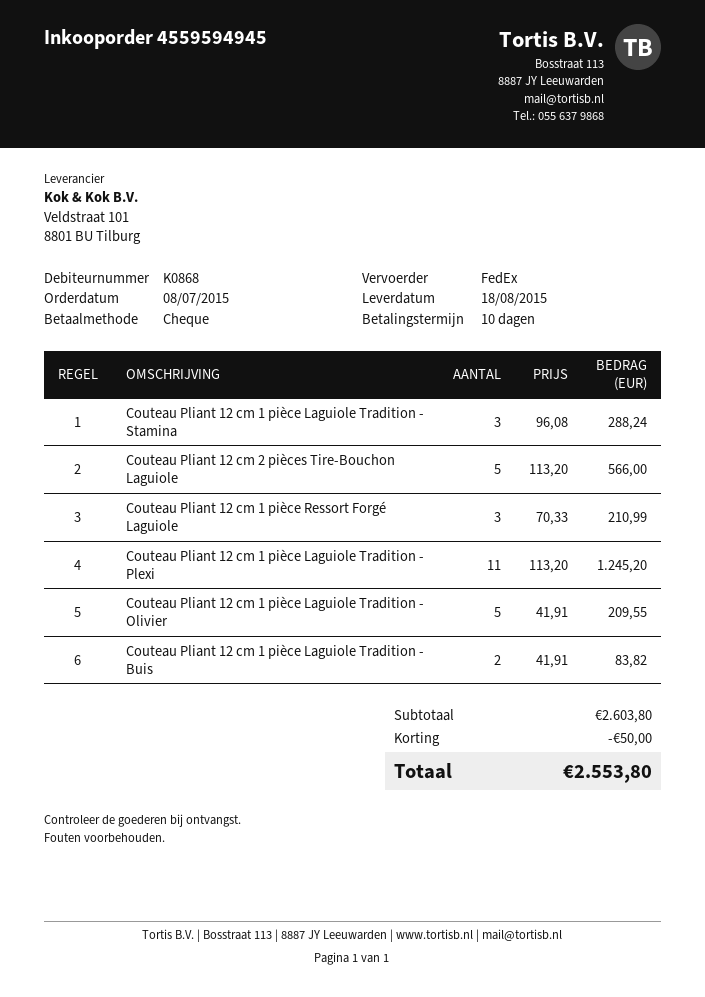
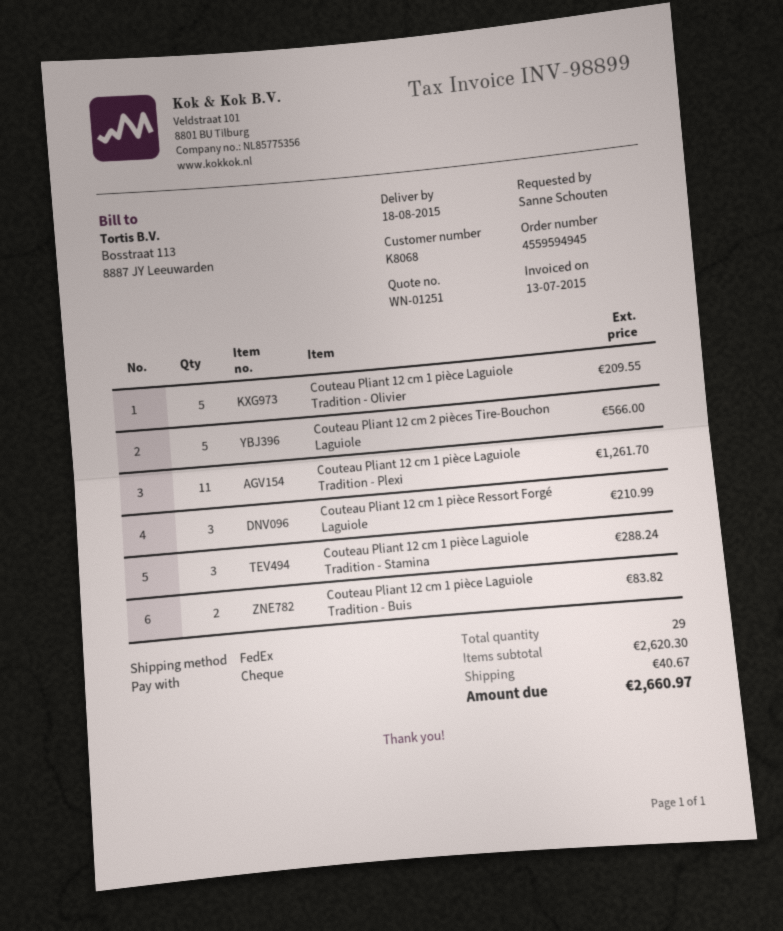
customer number: K0868 -> K8068
Couteau Pliant 12 cm 1 pièce Laguiole Tradition - Plexi: 11 for 1245.20 -> 11 for 1261.70
subtotal: 2603.80 -> 2620.30
discount: 50.00 -> none
shipping: none -> 40.67
total: 2553.80 -> 2660.97

